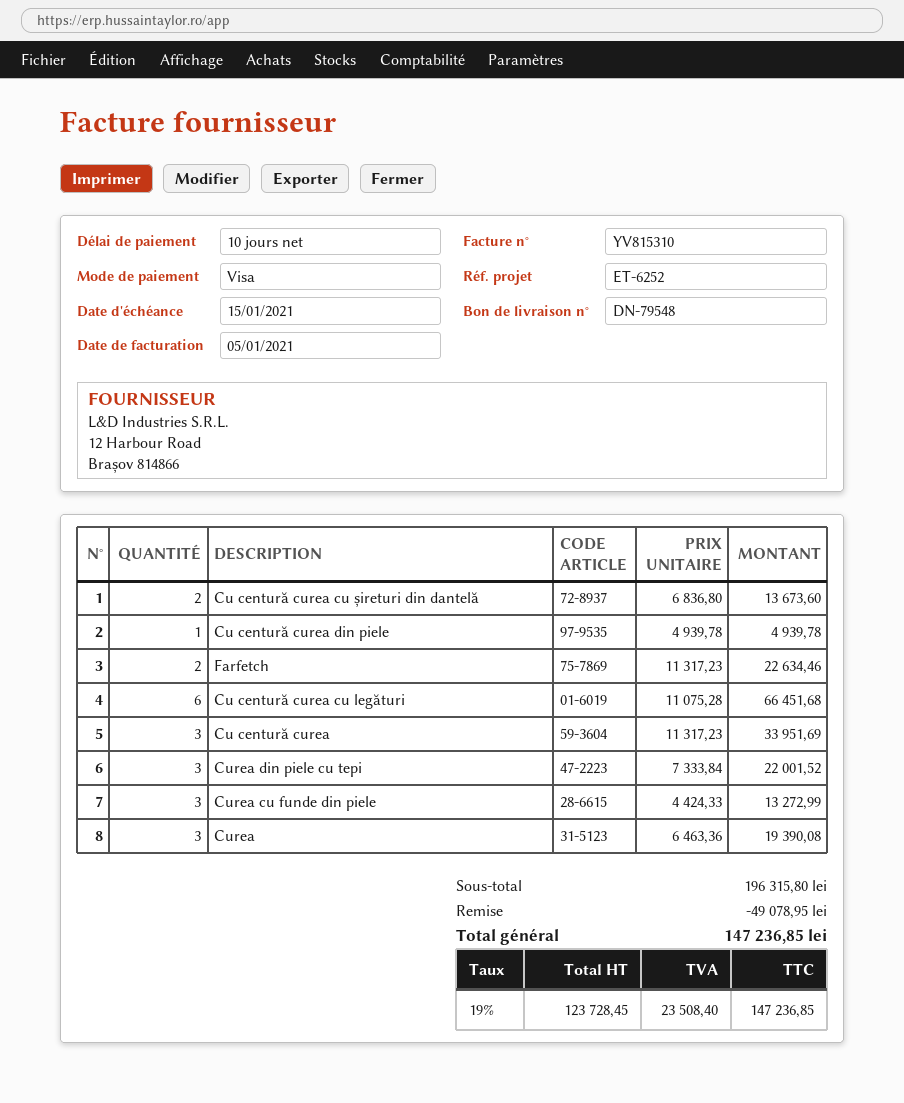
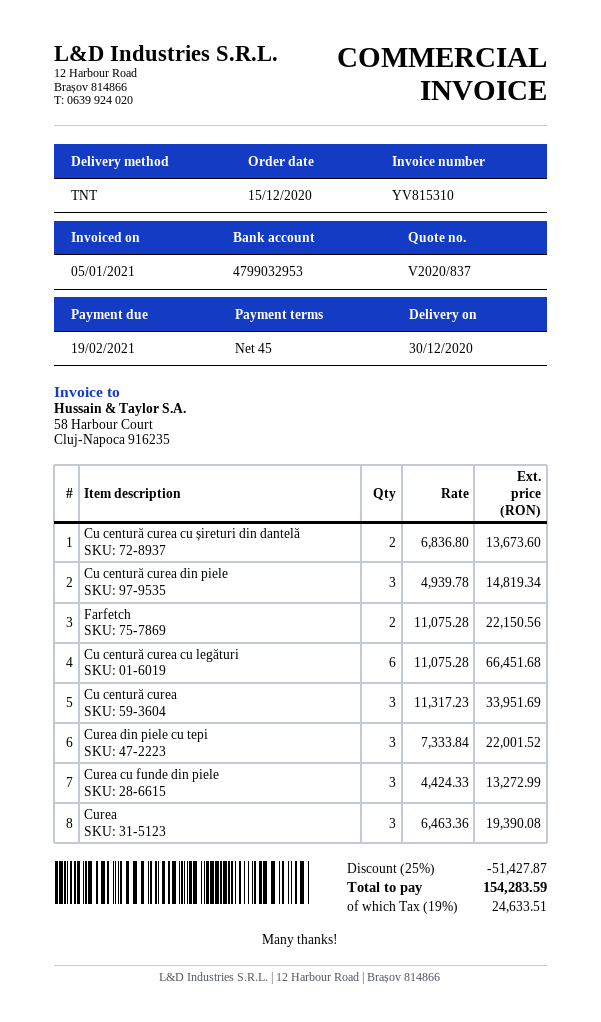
payment terms: 10 days -> 45 days
due date: 2021-01-15 -> 2021-02-19
Cu centură curea din piele: 1 x 4939.78 = 4939.78 -> 3 x 4939.78 = 14819.34
Farfetch: 2 x 11317.23 = 22634.46 -> 2 x 11075.28 = 22150.56
discount: 49078.95 -> 51427.87
tax: 19% = 23508.40 -> 19% = 24633.51
total: 147236.85 -> 154283.59

